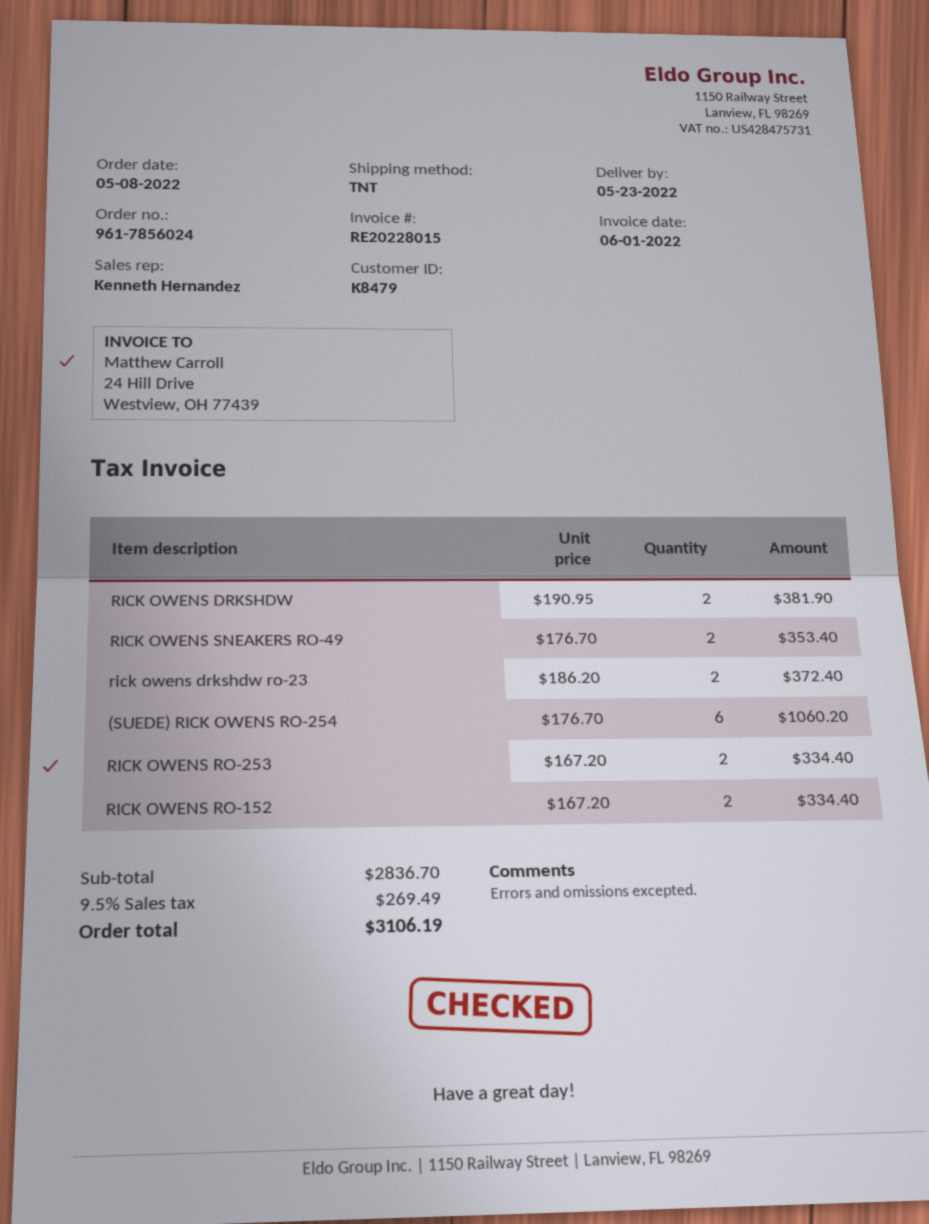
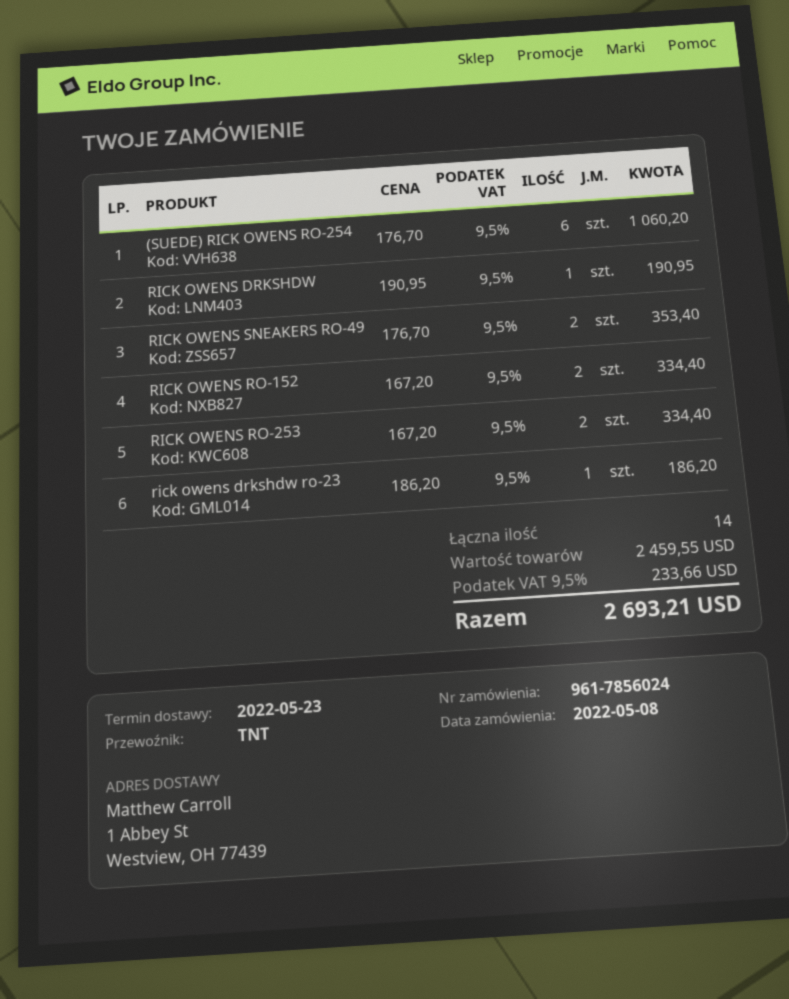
RICK OWENS DRKSHDW: 2 x 190.95 = 381.90 -> 1 x 190.95 = 190.95
rick owens drkshdw ro-23: 2 x 186.20 = 372.40 -> 1 x 186.20 = 186.20
subtotal: 2836.70 -> 2459.55
tax: 9.5% = 269.49 -> 9.5% = 233.66
total: 3106.19 -> 2693.21

